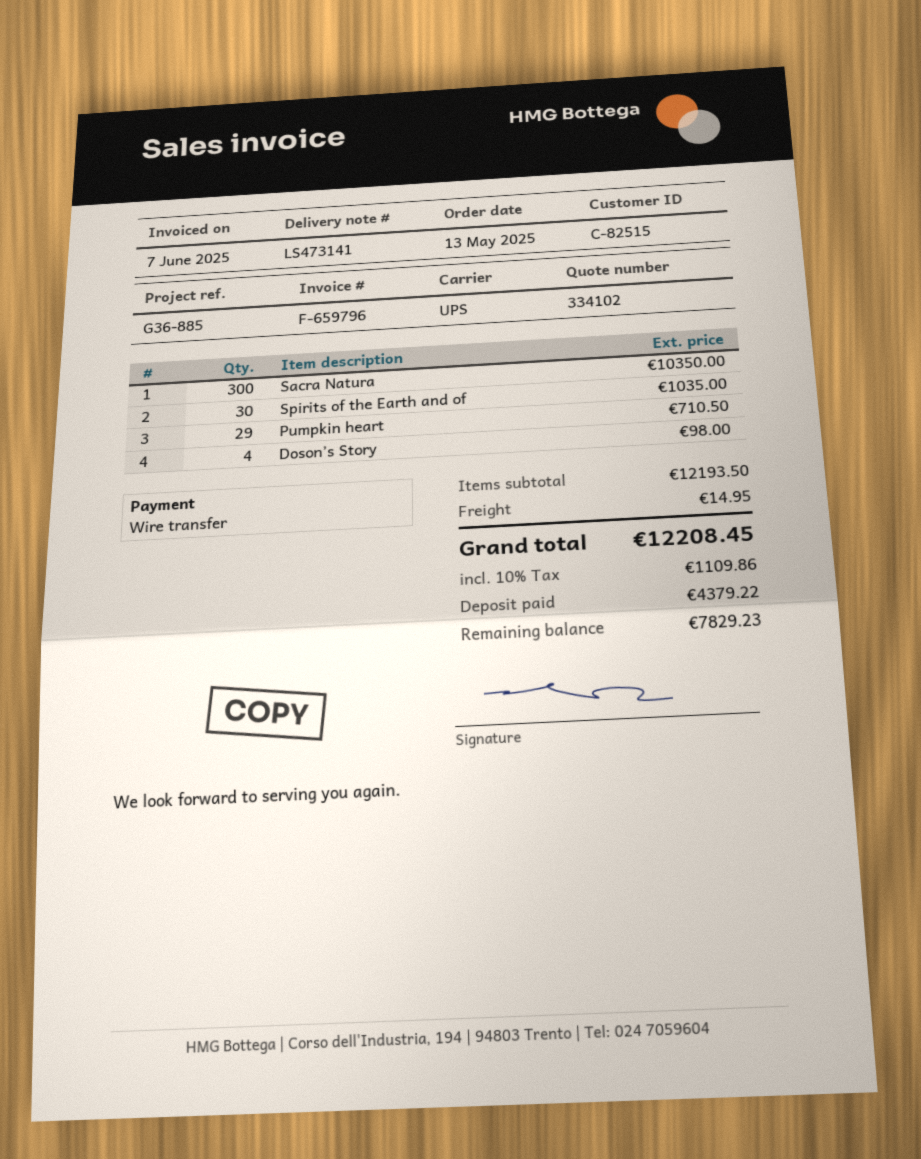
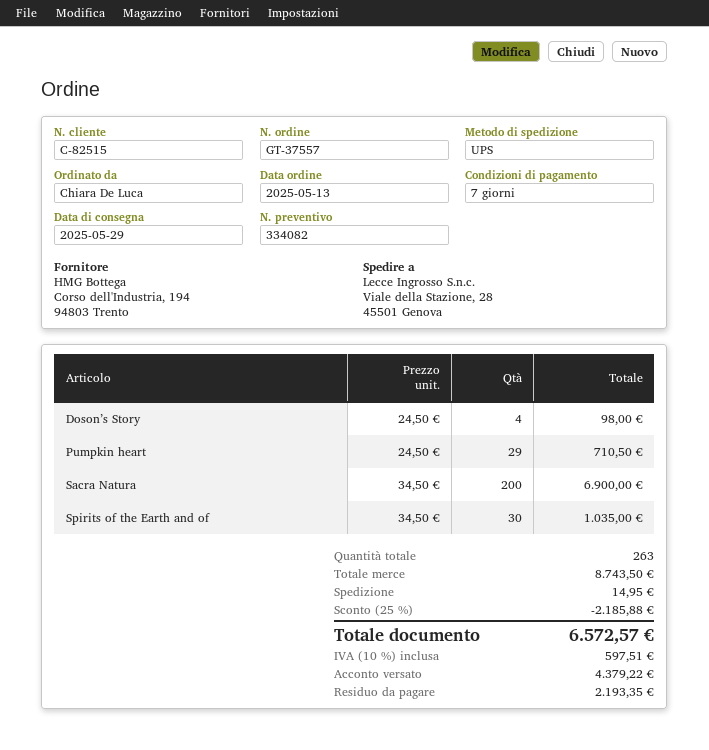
quote number: 334102 -> 334082
Sacra Natura: 300 for 10350.00 -> 200 for 6900.00
subtotal: 12193.50 -> 8743.50
discount: none -> 25% = 2185.88
tax: 10% = 1109.86 -> 10% = 597.51
total: 12208.45 -> 6572.57
balance: 7829.23 -> 2193.35

